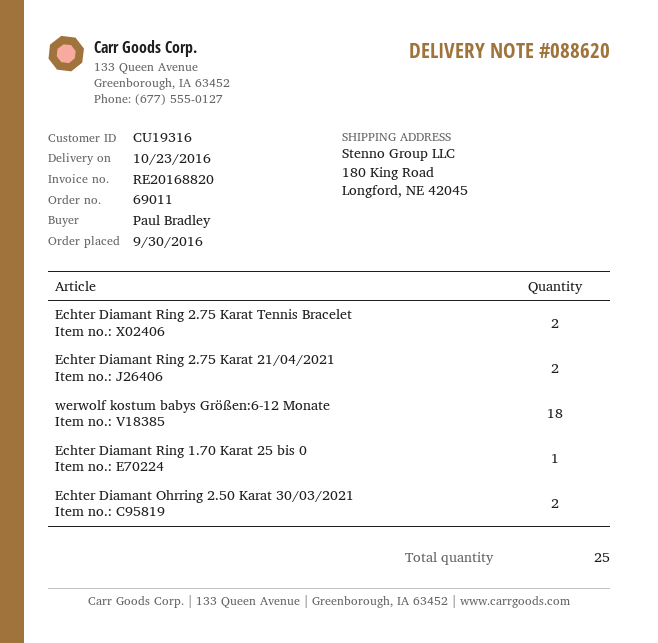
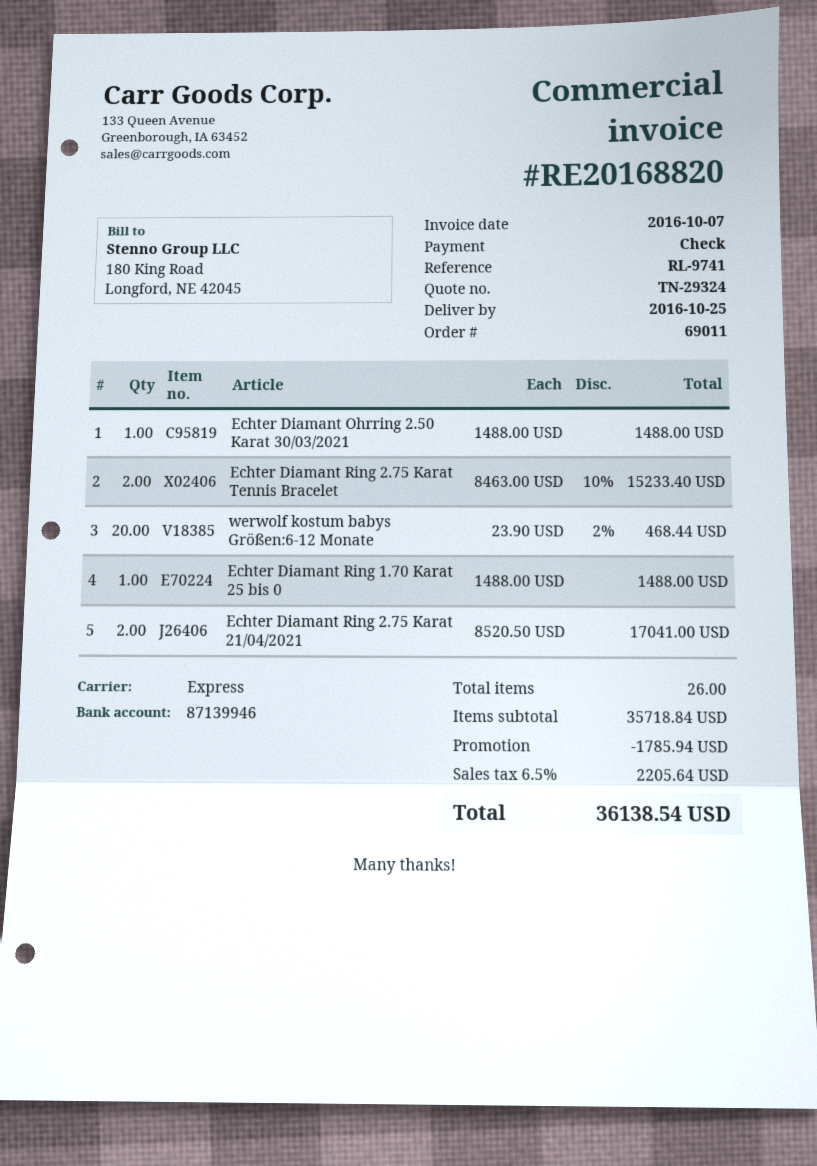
delivery date: 2016-10-23 -> 2016-10-25
werwolf kostum babys Größen:6-12 Monate: 18 -> 20
Echter Diamant Ohrring 2.50 Karat 30/03/2021: 2 -> 1
total quantity: 25 -> 26

